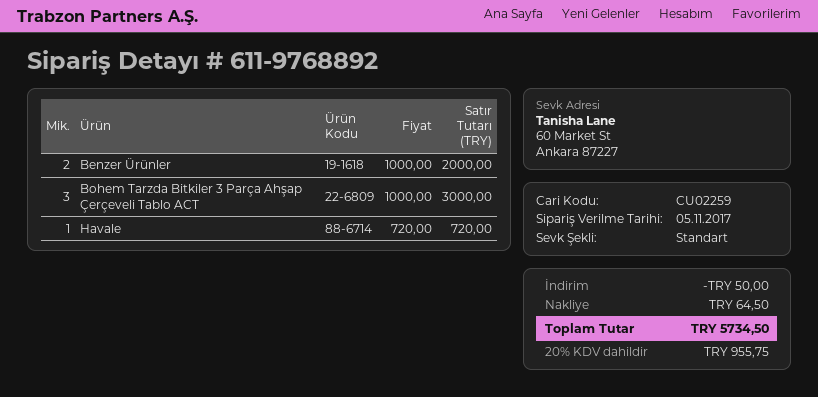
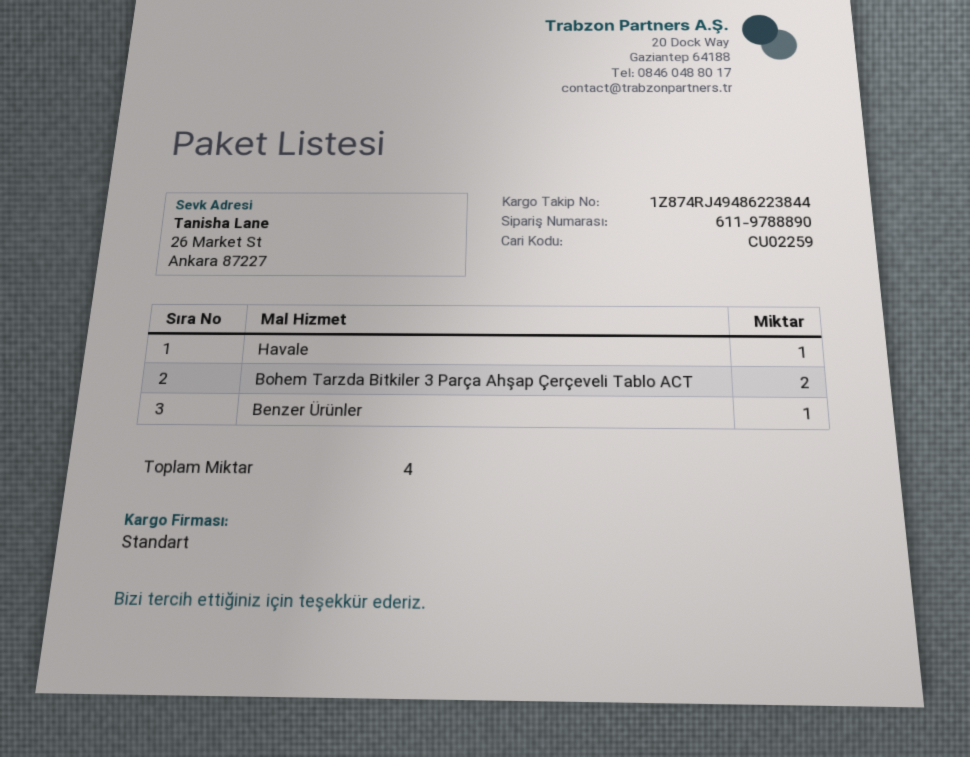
order number: 611-9768892 -> 611-9788890
ship to: 60 Market St, Ankara 87227 -> 26 Market St, Ankara 87227
Benzer Ürünler: 2 -> 1
Bohem Tarzda Bitkiler 3 Parça Ahşap Çerçeveli Tablo ACT: 3 -> 2

